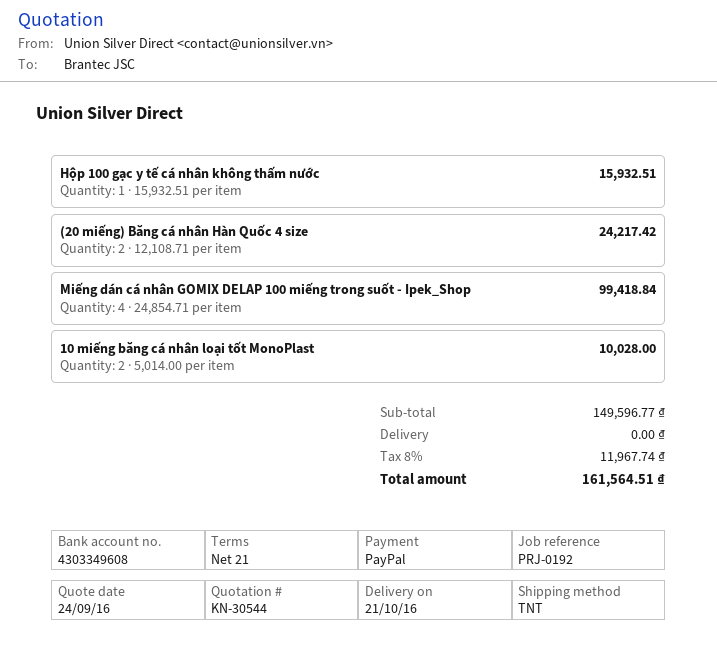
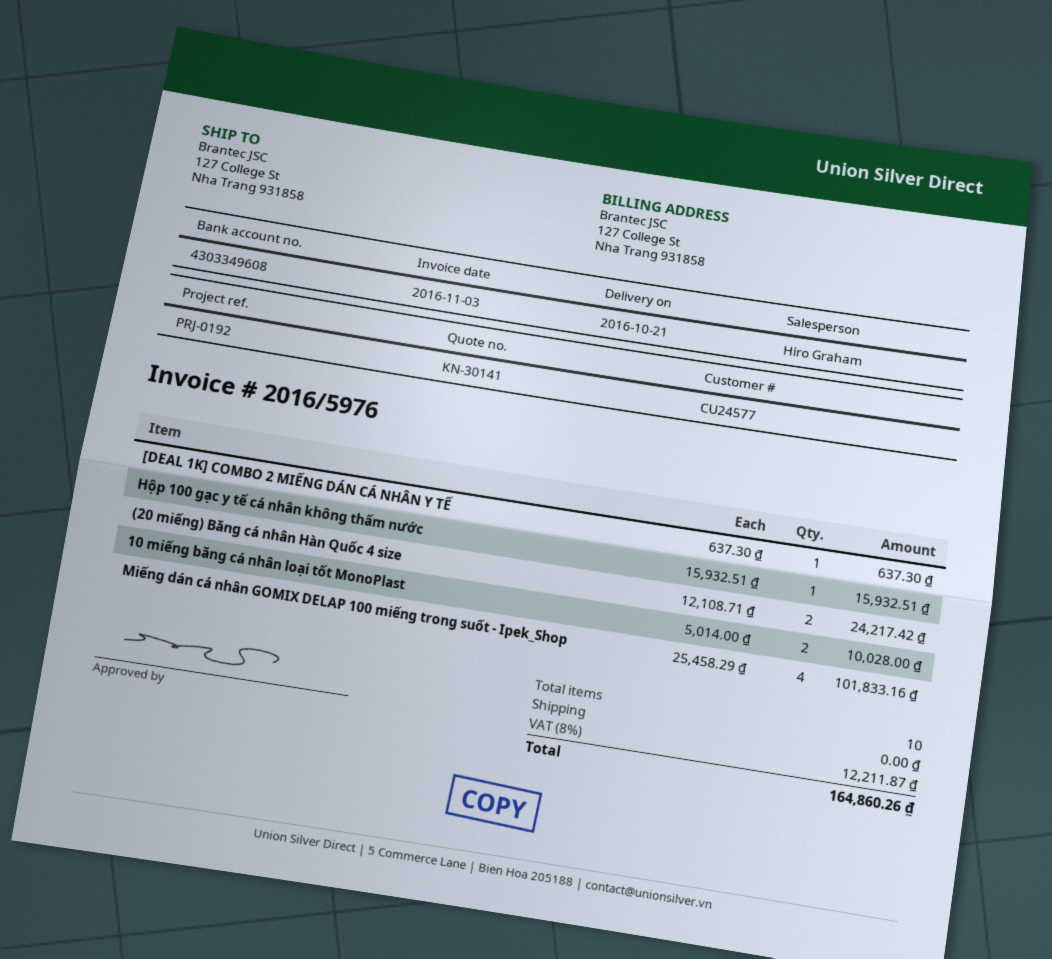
quote number: KN-30544 -> KN-30141
Miếng dán cá nhân GOMIX DELAP 100 miếng trong suốt - Ipek_Shop: 4 x 24854.71 = 99418.84 -> 4 x 25458.29 = 101833.16
[DEAL 1K] COMBO 2 MIẾNG DÁN CÁ NHÂN Y TẾ: none -> 1 x 637.30 = 637.30
tax: 8% = 11967.74 -> 8% = 12211.87
total: 161564.51 -> 164860.26

